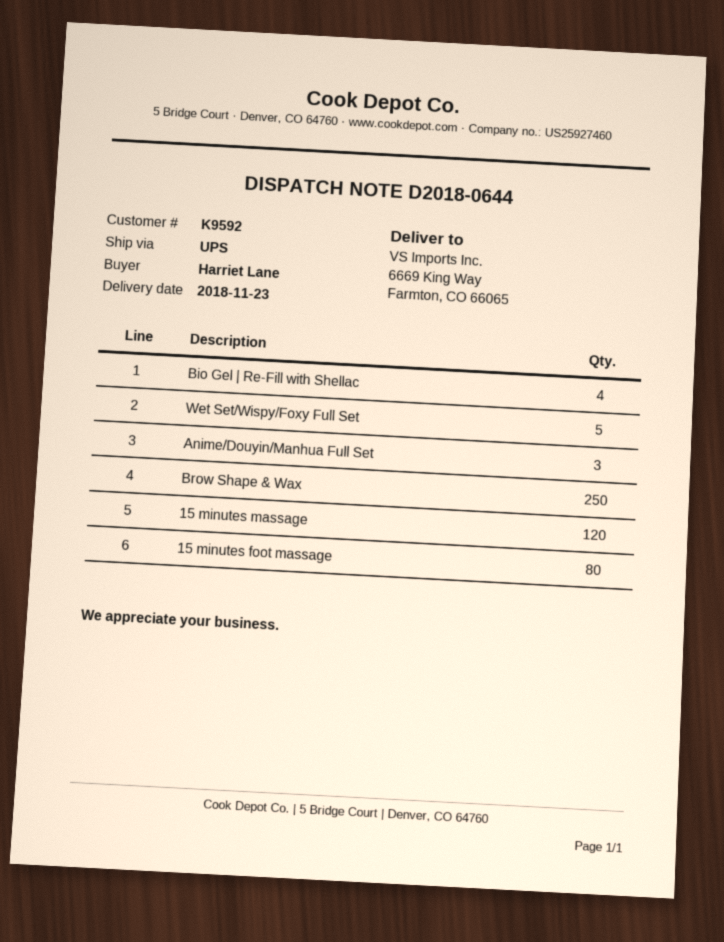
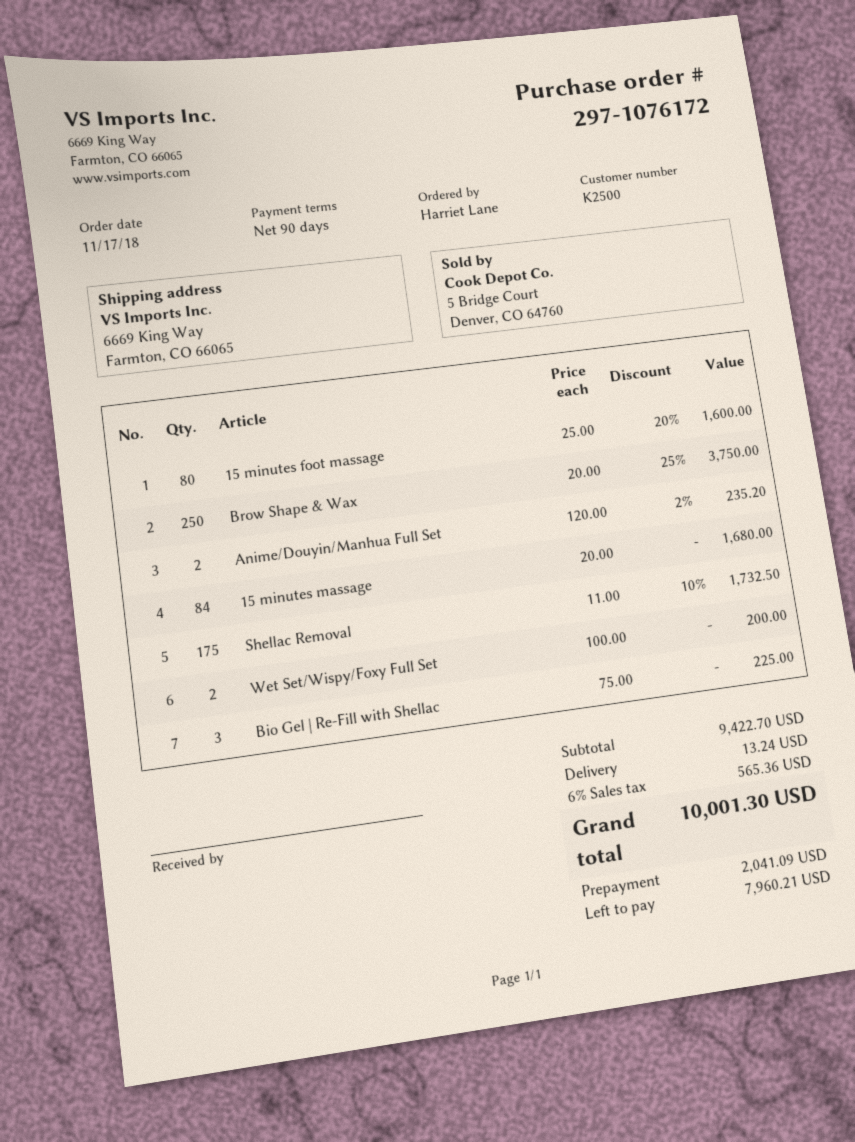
customer number: K9592 -> K2500
Bio Gel | Re-Fill with Shellac: 4 -> 3
Wet Set/Wispy/Foxy Full Set: 5 -> 2
Anime/Douyin/Manhua Full Set: 3 -> 2
15 minutes massage: 120 -> 84
Shellac Removal: none -> 175

